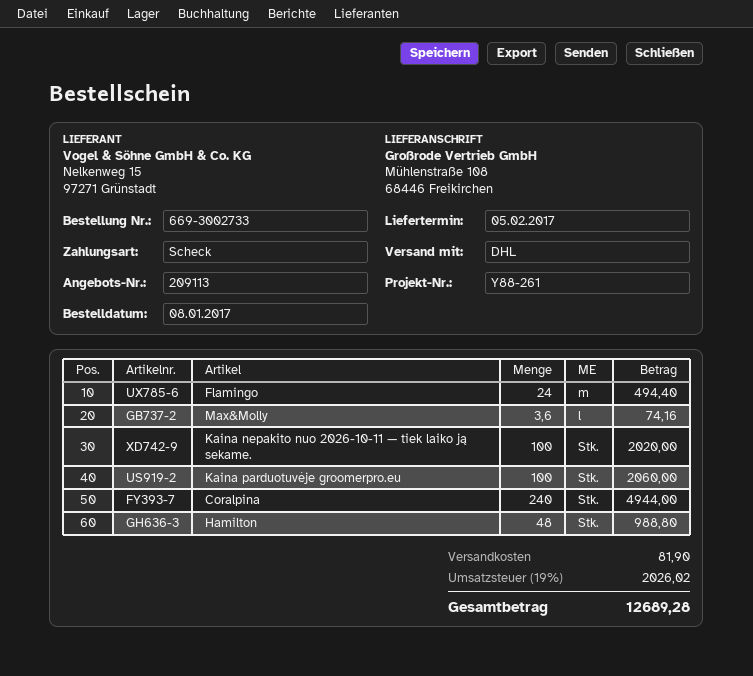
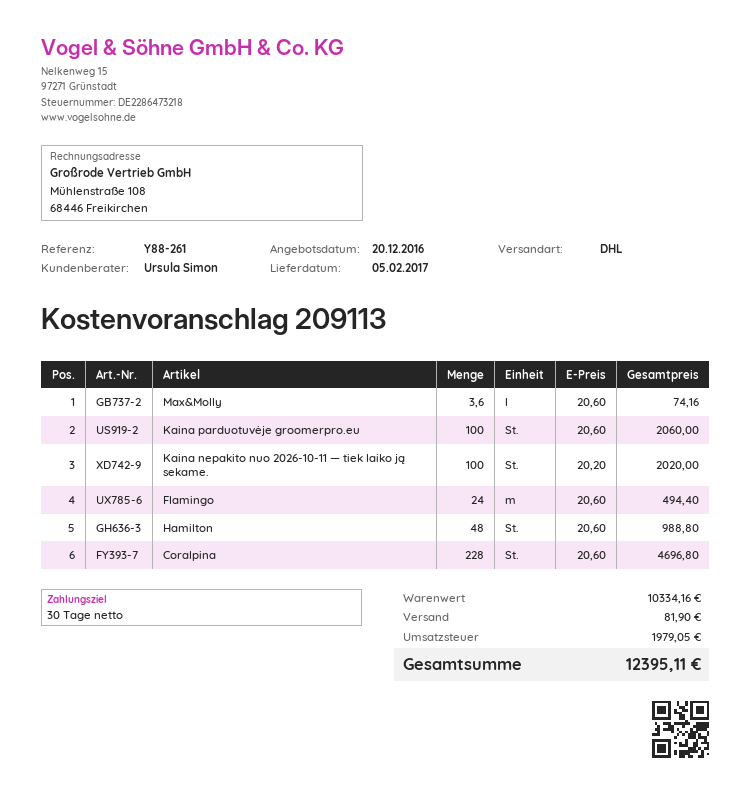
Coralpina: 240 for 4944.00 -> 228 for 4696.80
tax: 2026.02 -> 1979.05
total: 12689.28 -> 12395.11

